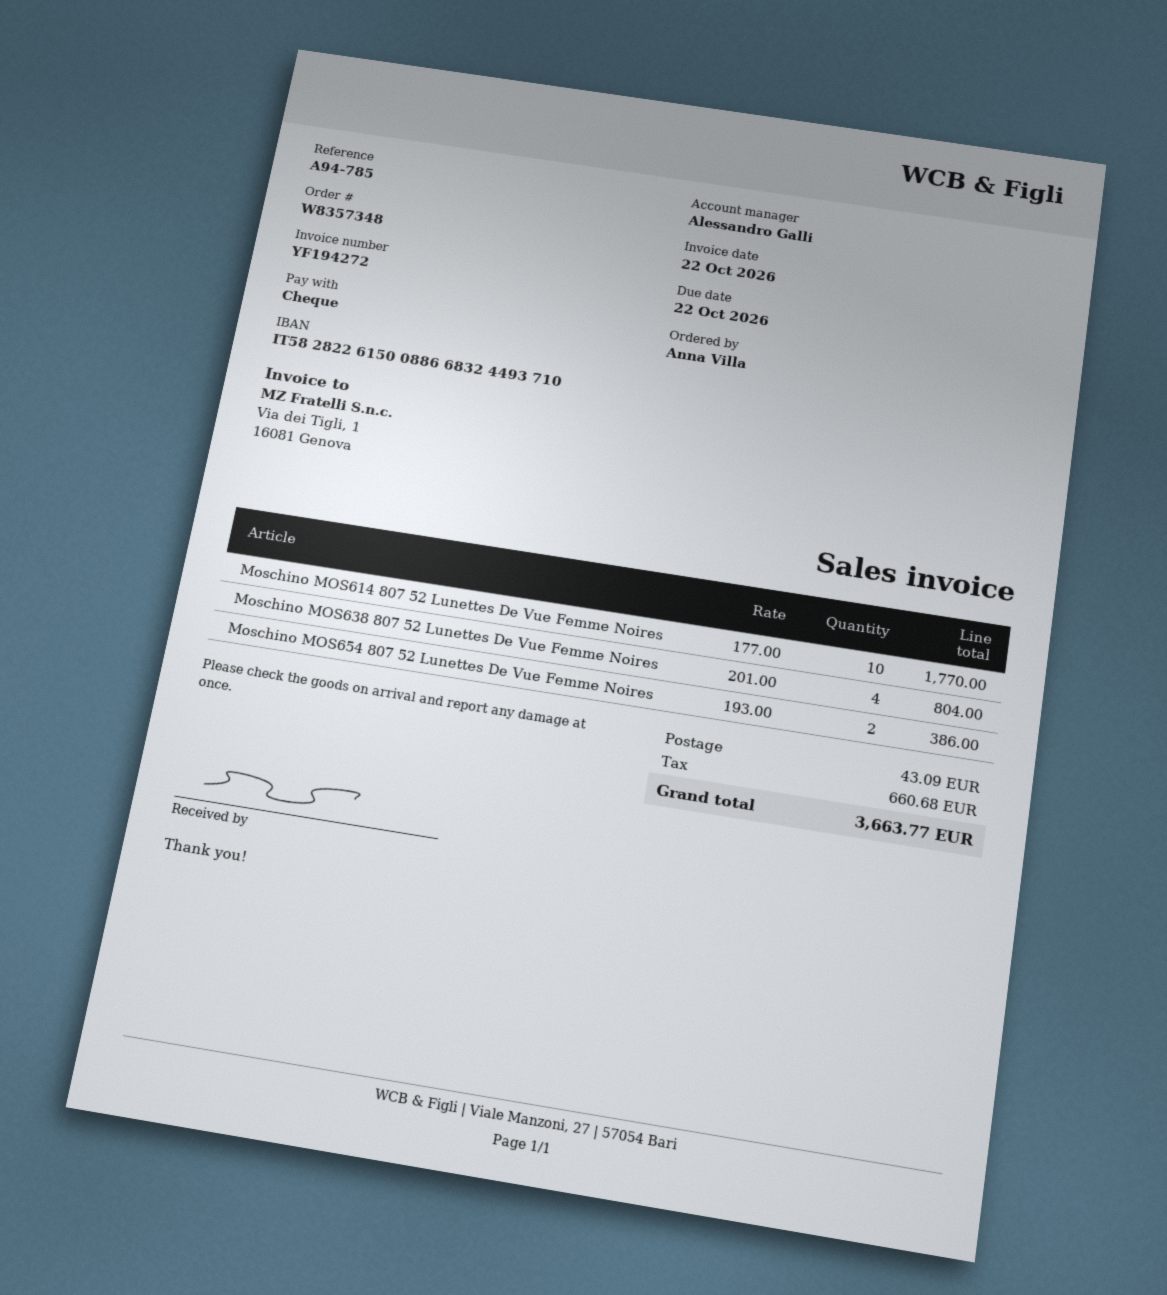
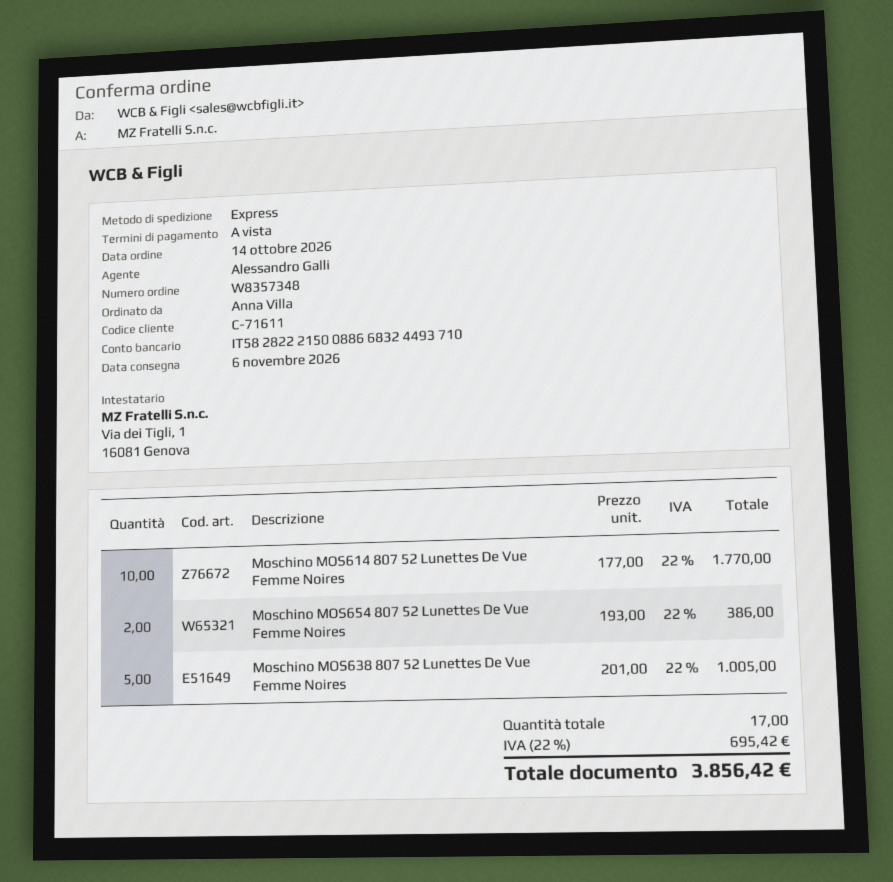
bank account: IT5828226150088668324493710 -> IT5828222150088668324493710
Moschino MOS638 807 52 Lunettes De Vue Femme Noires: 4 x 201.00 = 804.00 -> 5 x 201.00 = 1005.00
shipping: 43.09 -> none
tax: 660.68 -> 695.42
total: 3663.77 -> 3856.42

